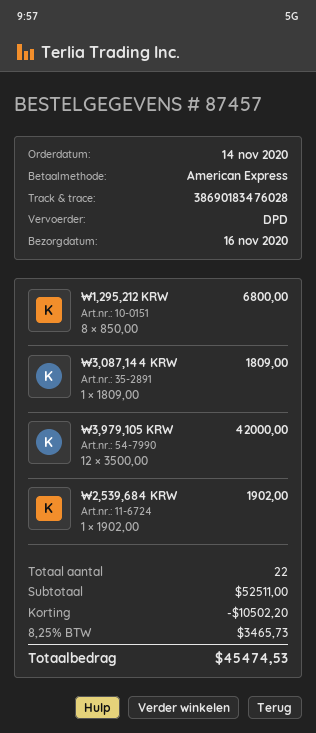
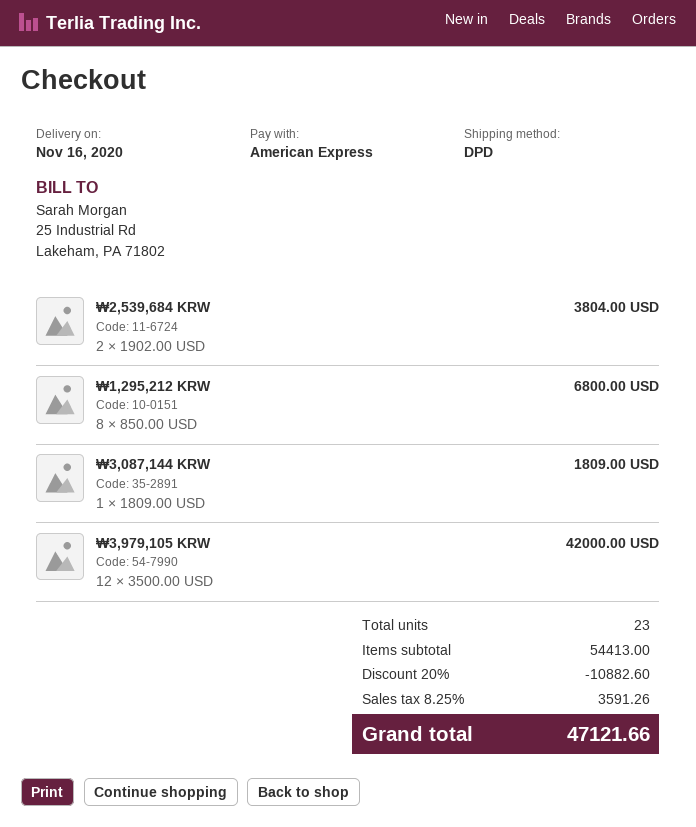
₩2,539,684 KRW: 1 x 1902.00 = 1902.00 -> 2 x 1902.00 = 3804.00
total quantity: 22 -> 23
subtotal: 52511.00 -> 54413.00
discount: 10502.20 -> 10882.60
tax: 8.25% = 3465.73 -> 8.25% = 3591.26
total: 45474.53 -> 47121.66

